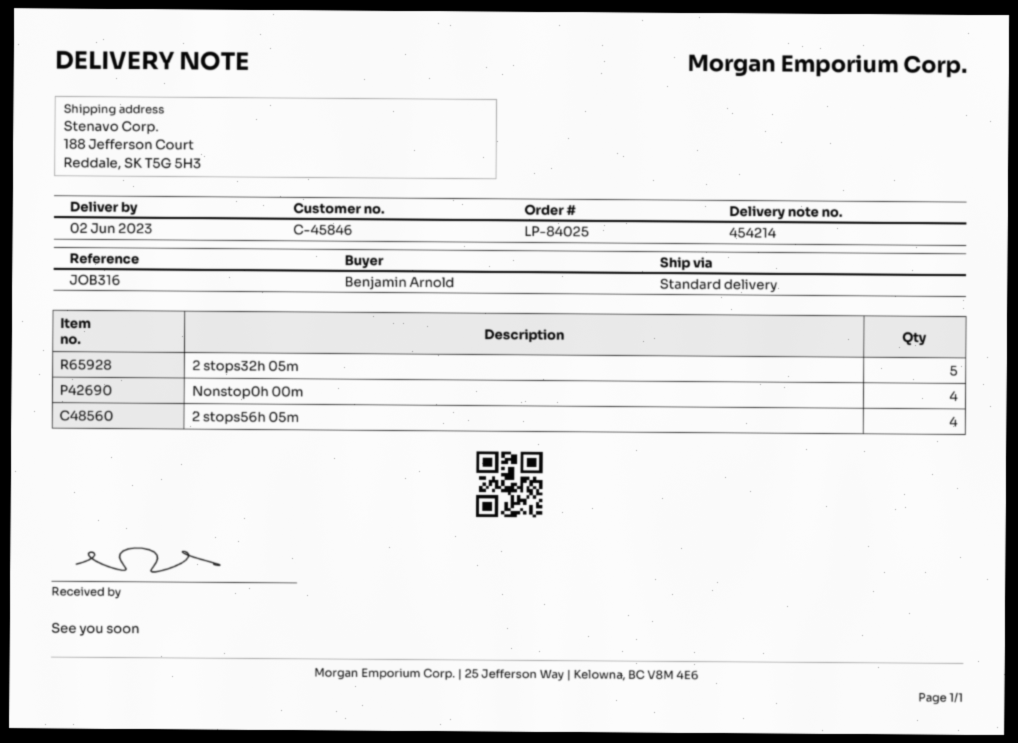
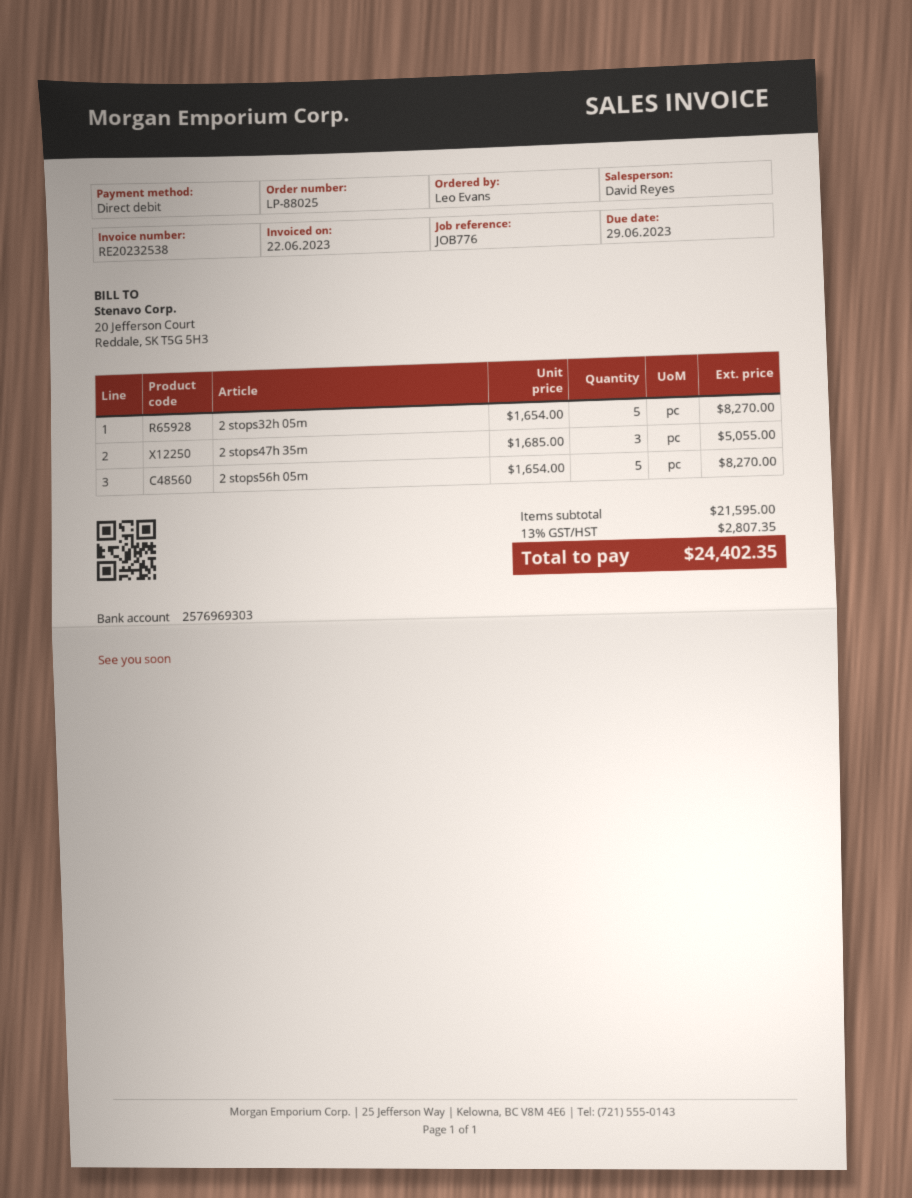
order number: LP-84025 -> LP-88025
reference: JOB316 -> JOB776
ordered by: Benjamin Arnold -> Leo Evans
Nonstop0h 00m: 4 -> none
2 stops56h 05m: 4 -> 5
2 stops47h 35m: none -> 3

